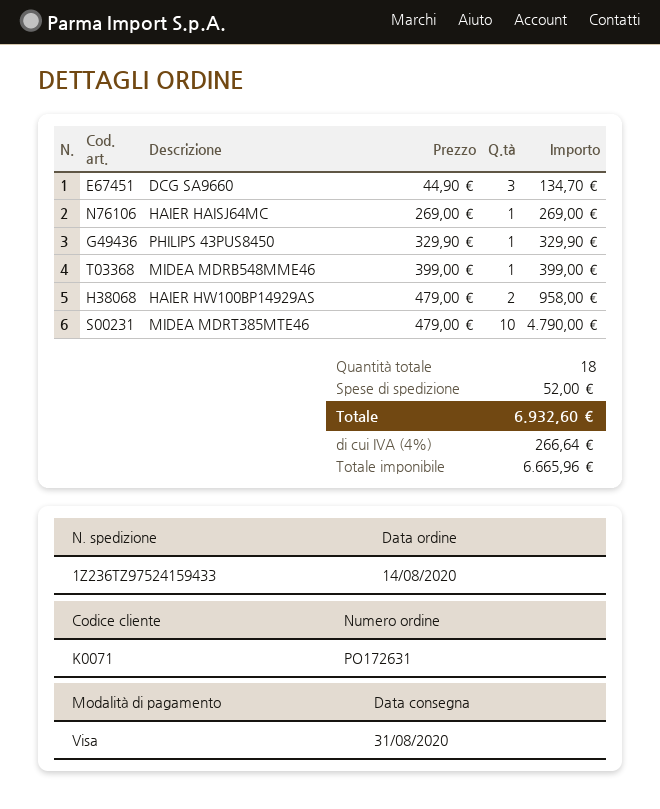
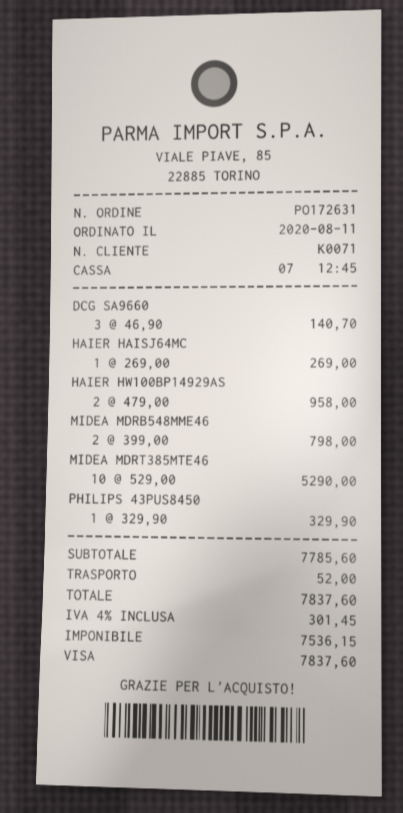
order date: 2020-08-14 -> 2020-08-11
DCG SA9660: 3 x 44.90 = 134.70 -> 3 x 46.90 = 140.70
MIDEA MDRB548MME46: 1 x 399.00 = 399.00 -> 2 x 399.00 = 798.00
MIDEA MDRT385MTE46: 10 x 479.00 = 4790.00 -> 10 x 529.00 = 5290.00
net: 6665.96 -> 7536.15
tax: 4% = 266.64 -> 4% = 301.45
total: 6932.60 -> 7837.60

